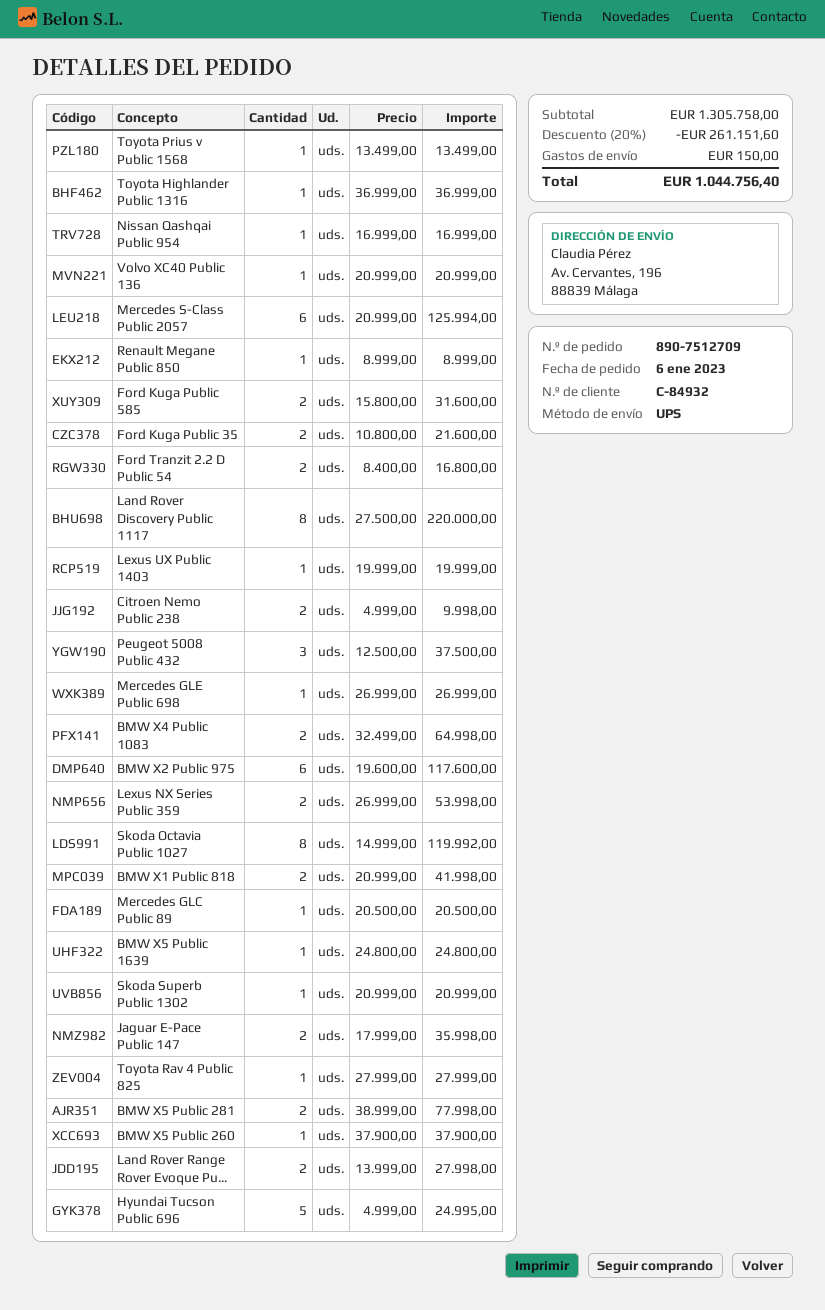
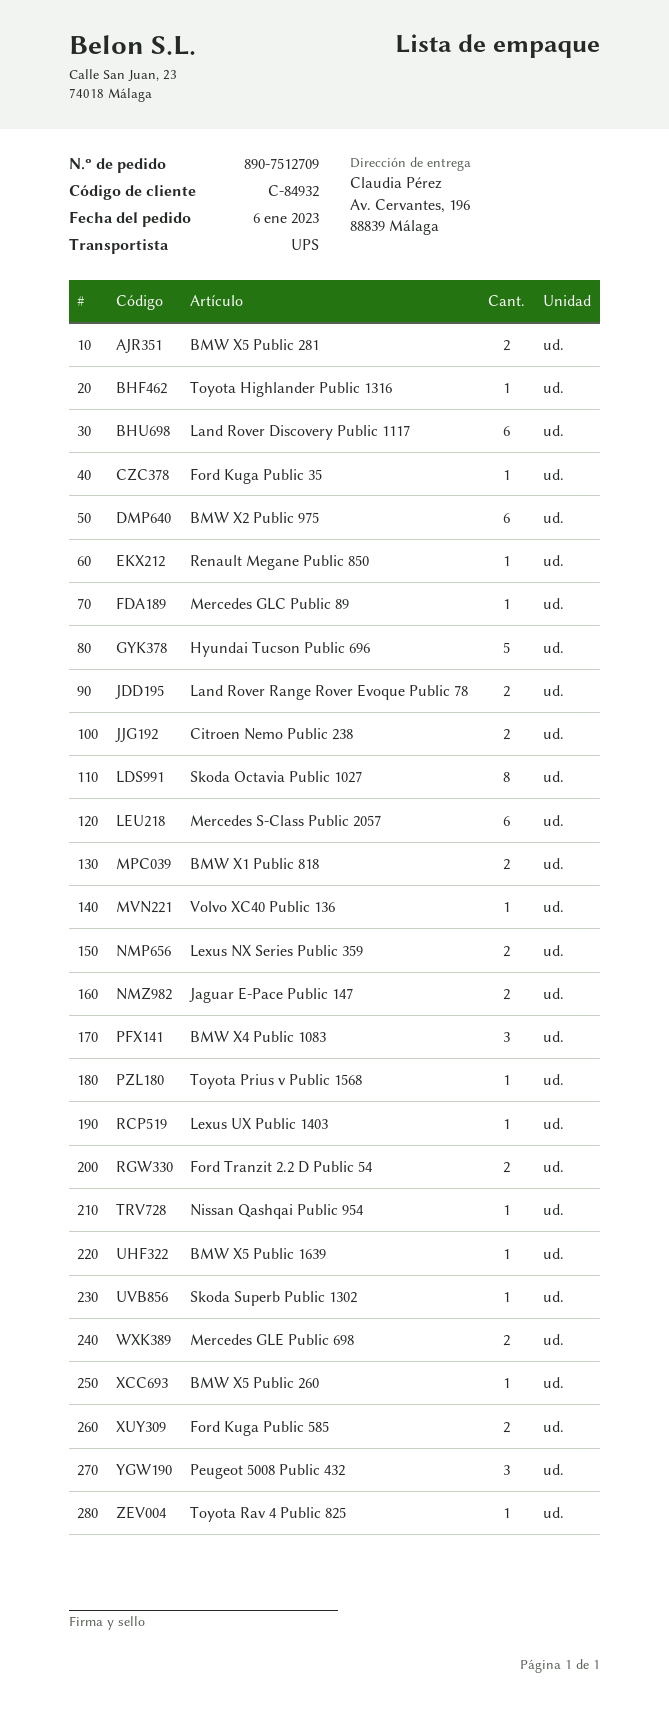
Ford Kuga Public 35: 2 -> 1
Land Rover Discovery Public 1117: 8 -> 6
Mercedes GLE Public 698: 1 -> 2
BMW X4 Public 1083: 2 -> 3

